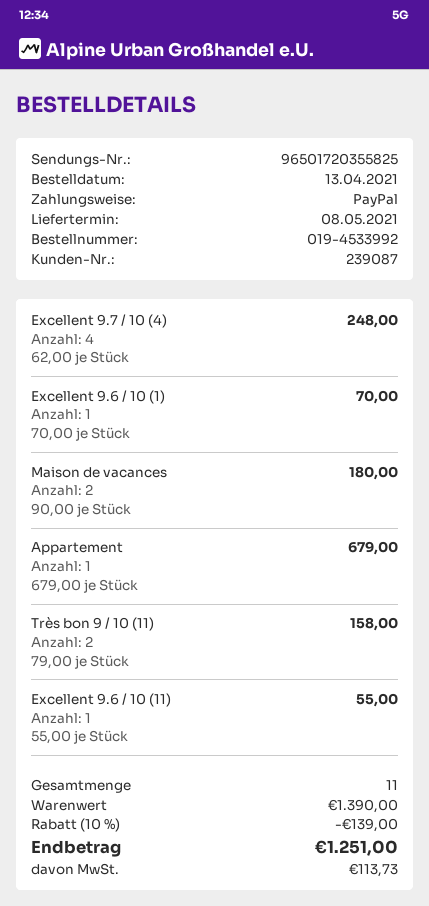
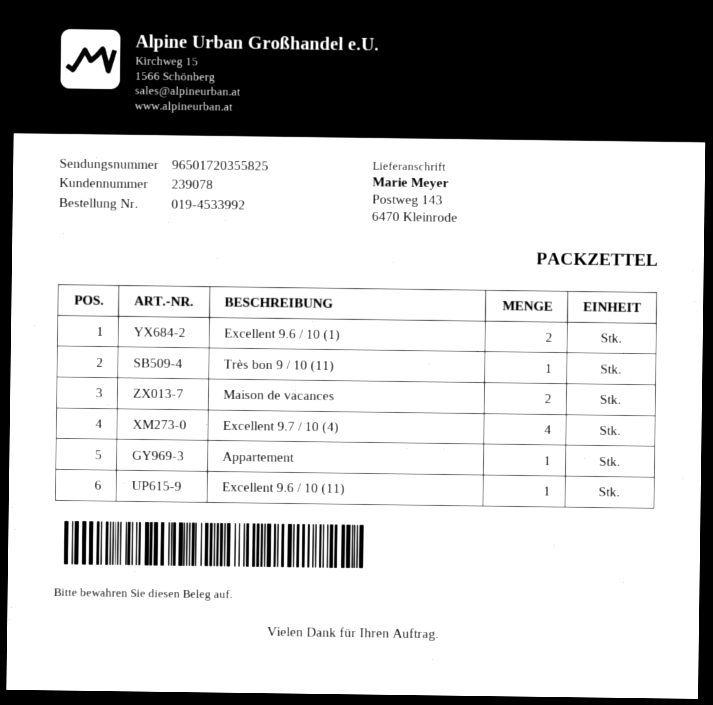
customer number: 239087 -> 239078
Excellent 9.6 / 10 (1): 1 -> 2
Très bon 9 / 10 (11): 2 -> 1

